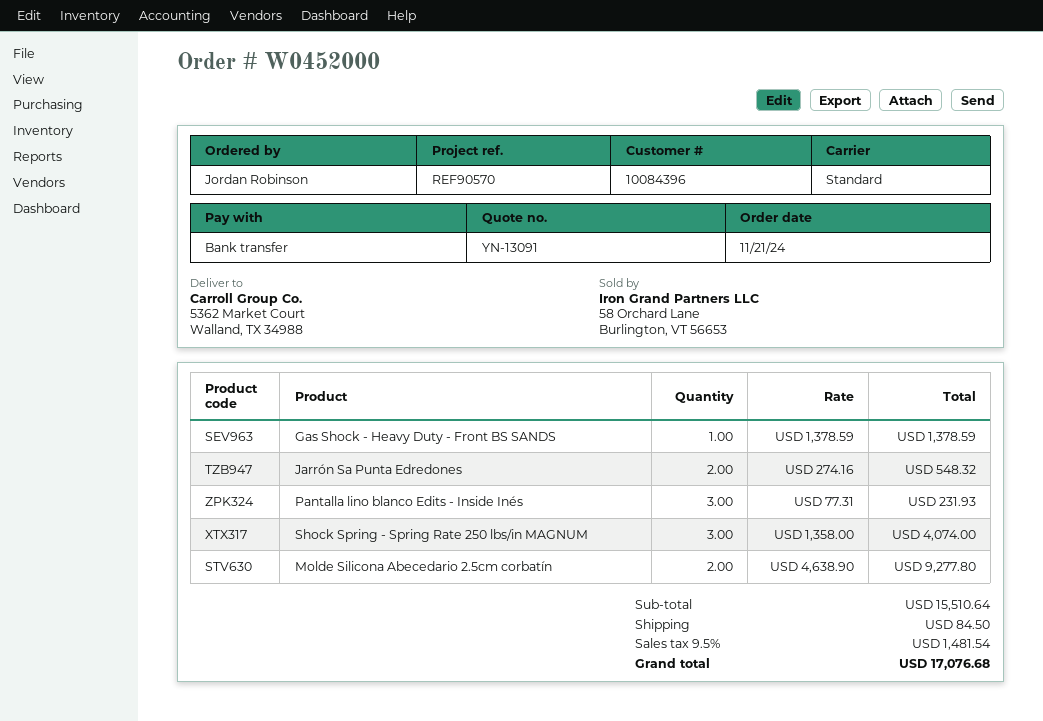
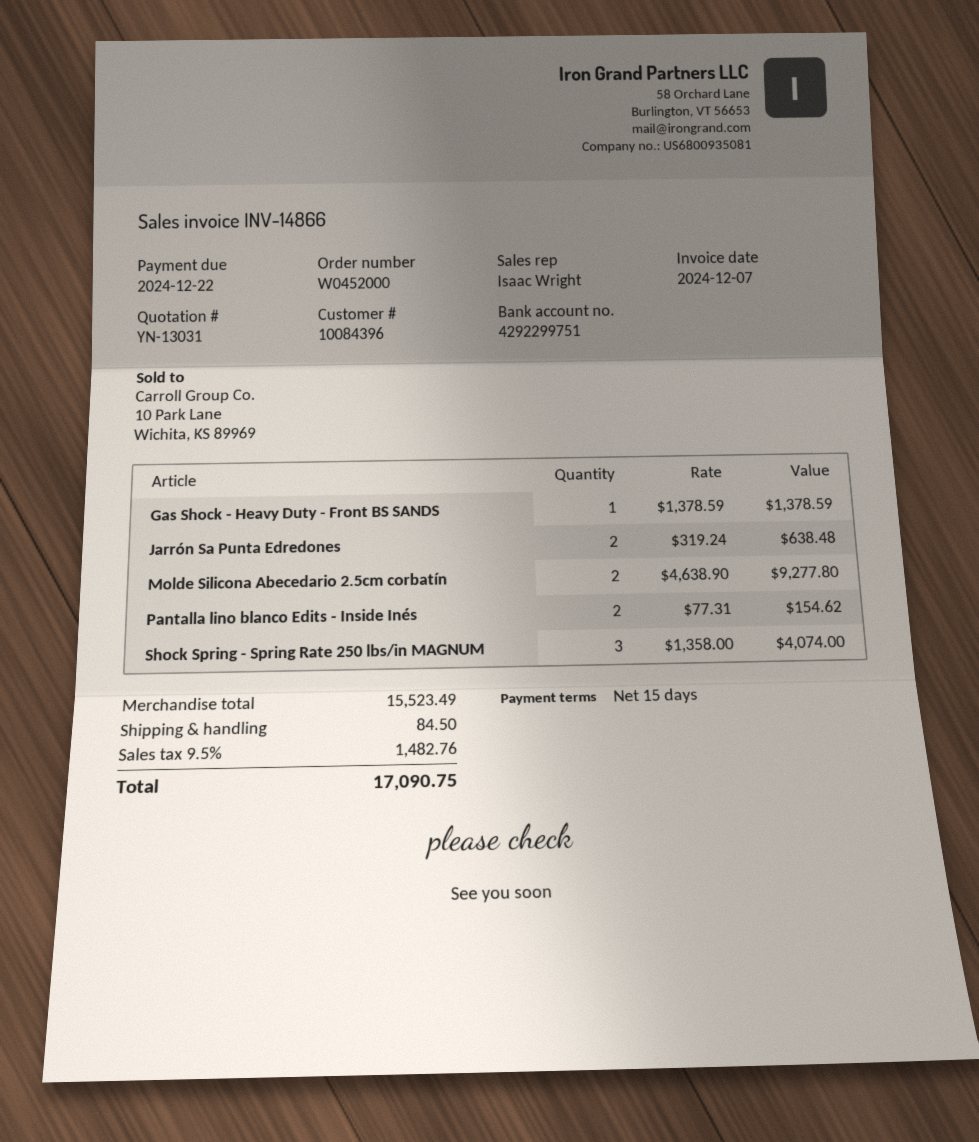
quote number: YN-13091 -> YN-13031
Jarrón Sa Punta Edredones: 2 x 274.16 = 548.32 -> 2 x 319.24 = 638.48
Pantalla lino blanco Edits - Inside Inés: 3 x 77.31 = 231.93 -> 2 x 77.31 = 154.62
subtotal: 15510.64 -> 15523.49
tax: 9.5% = 1481.54 -> 9.5% = 1482.76
total: 17076.68 -> 17090.75

